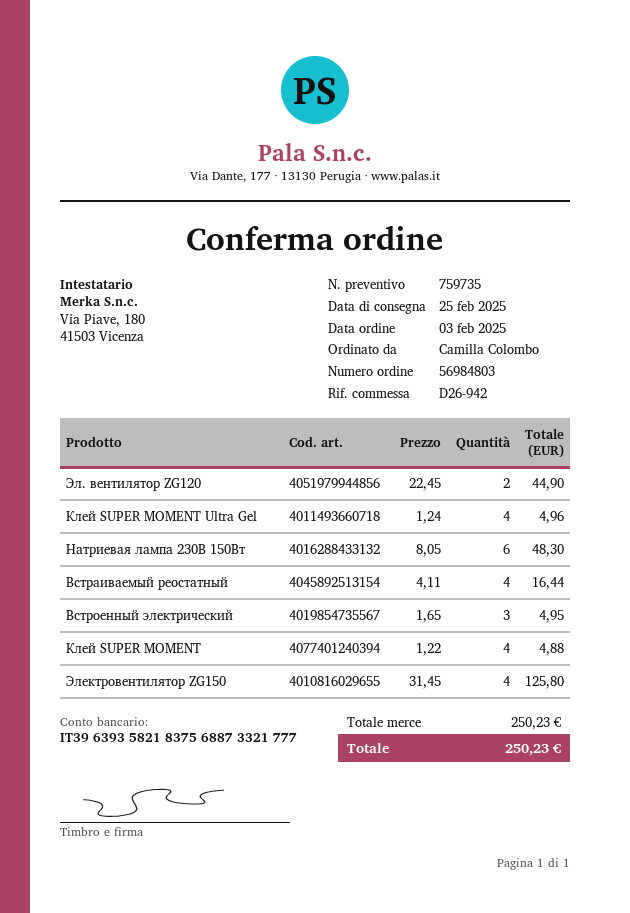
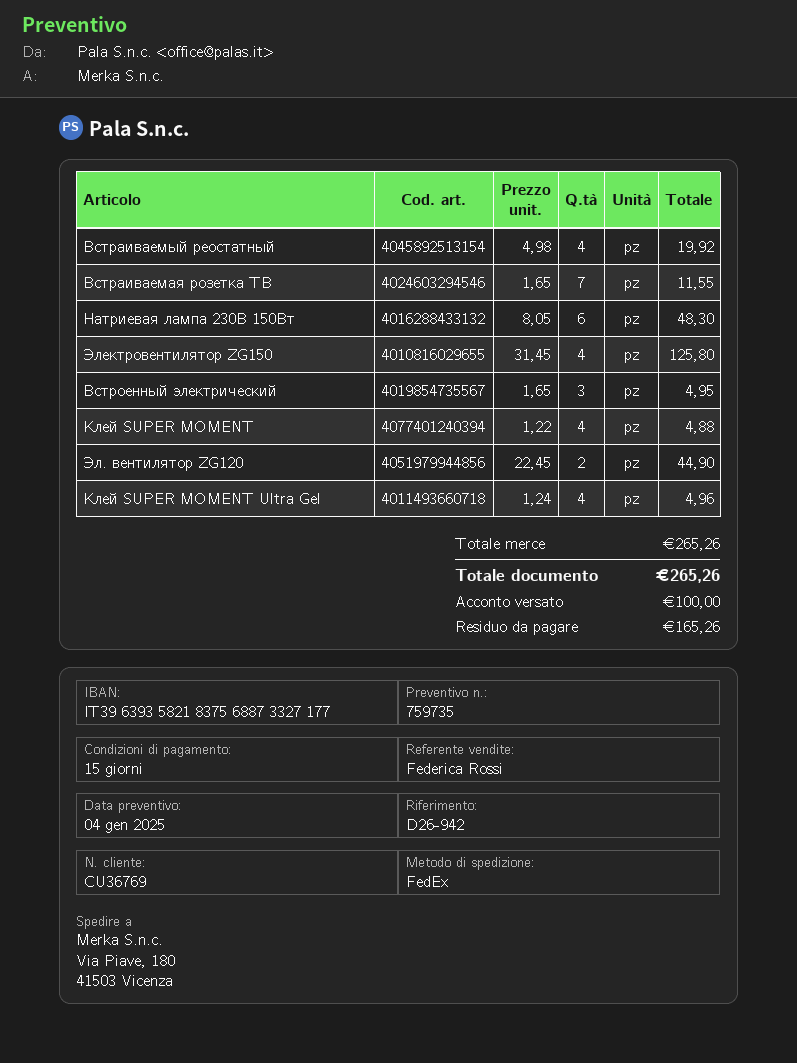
bank account: IT3963935821837568873321777 -> IT3963935821837568873327177
Встраиваемый реостатный: 4 x 4.11 = 16.44 -> 4 x 4.98 = 19.92
Встраиваемая розетка ТВ: none -> 7 x 1.65 = 11.55
subtotal: 250.23 -> 265.26
total: 250.23 -> 265.26

